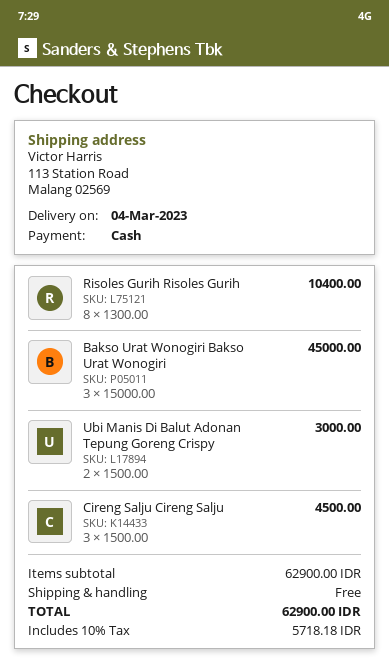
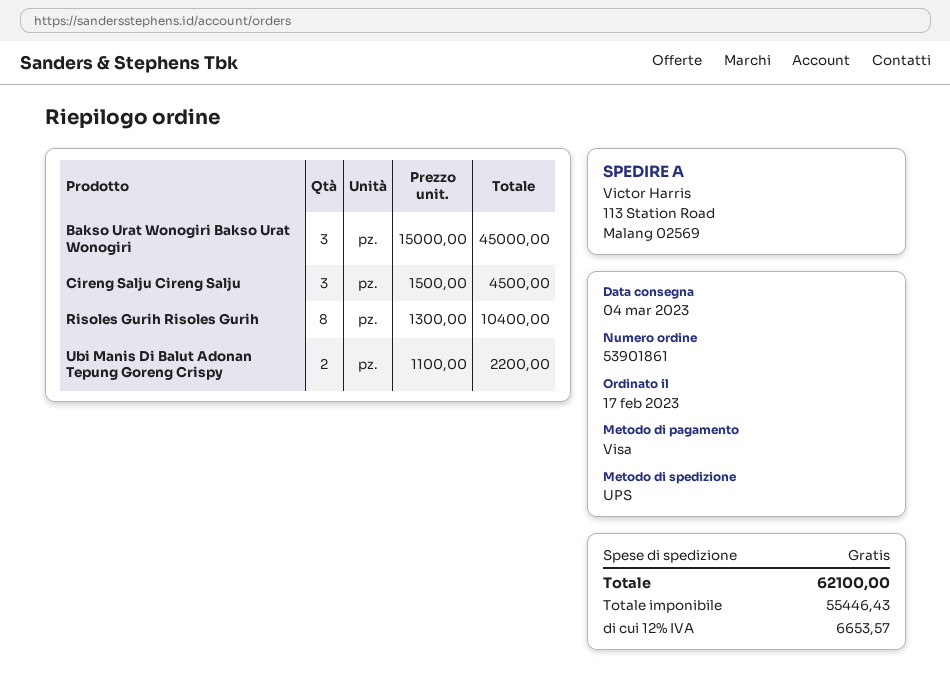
payment method: cash -> Visa
Ubi Manis Di Balut Adonan Tepung Goreng Crispy: 2 x 1500.00 = 3000.00 -> 2 x 1100.00 = 2200.00
tax: 10% = 5718.18 -> 12% = 6653.57
total: 62900.00 -> 62100.00

